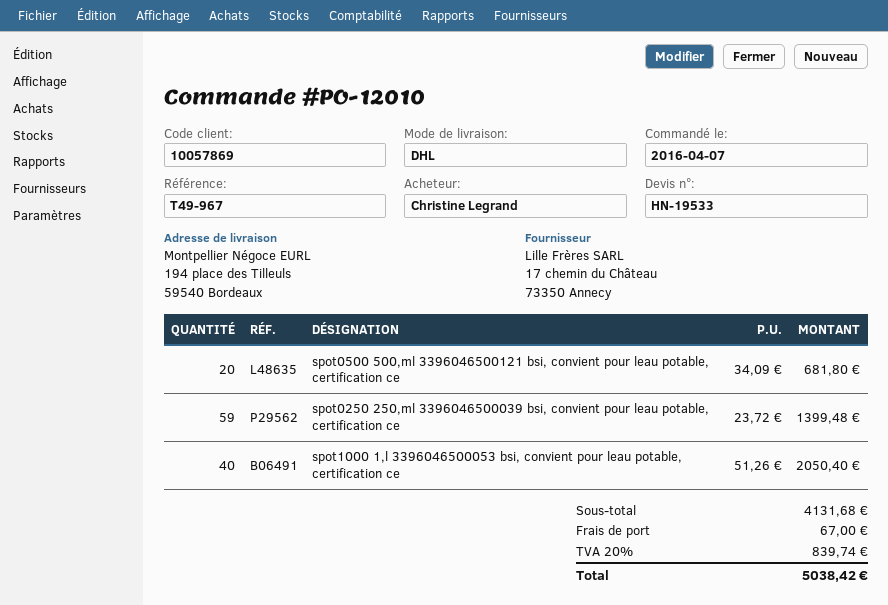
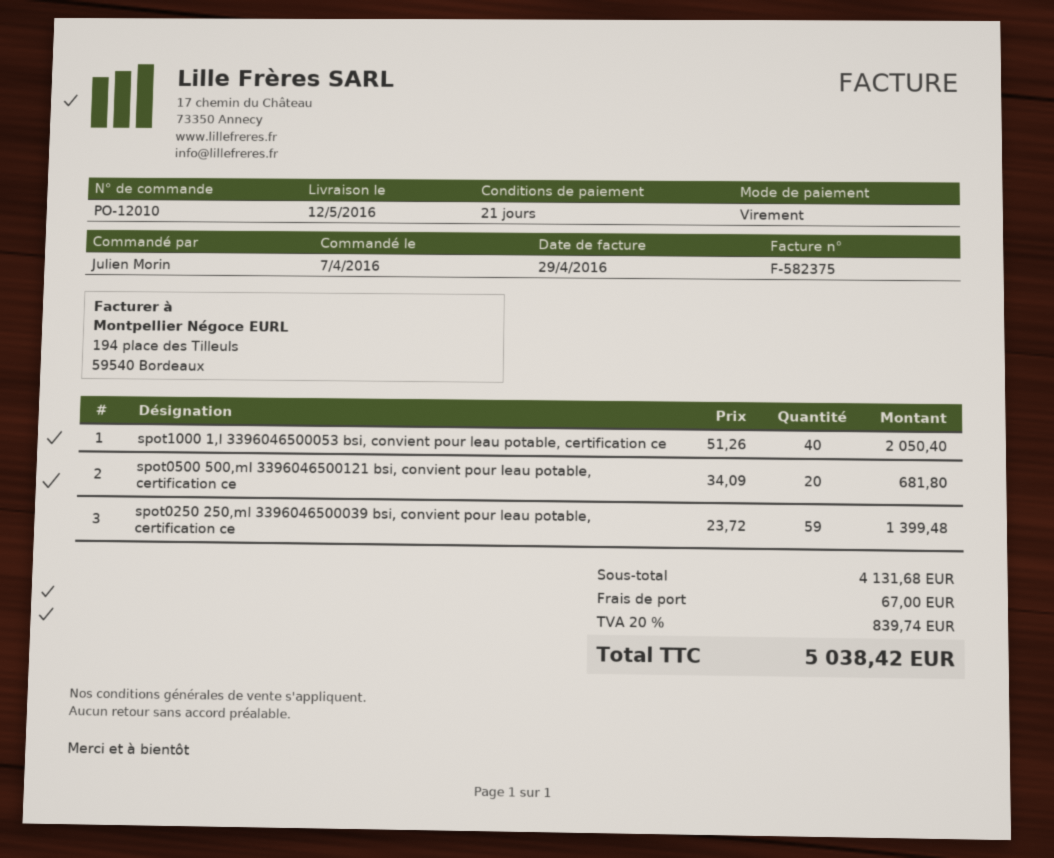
ordered by: Christine Legrand -> Julien Morin

